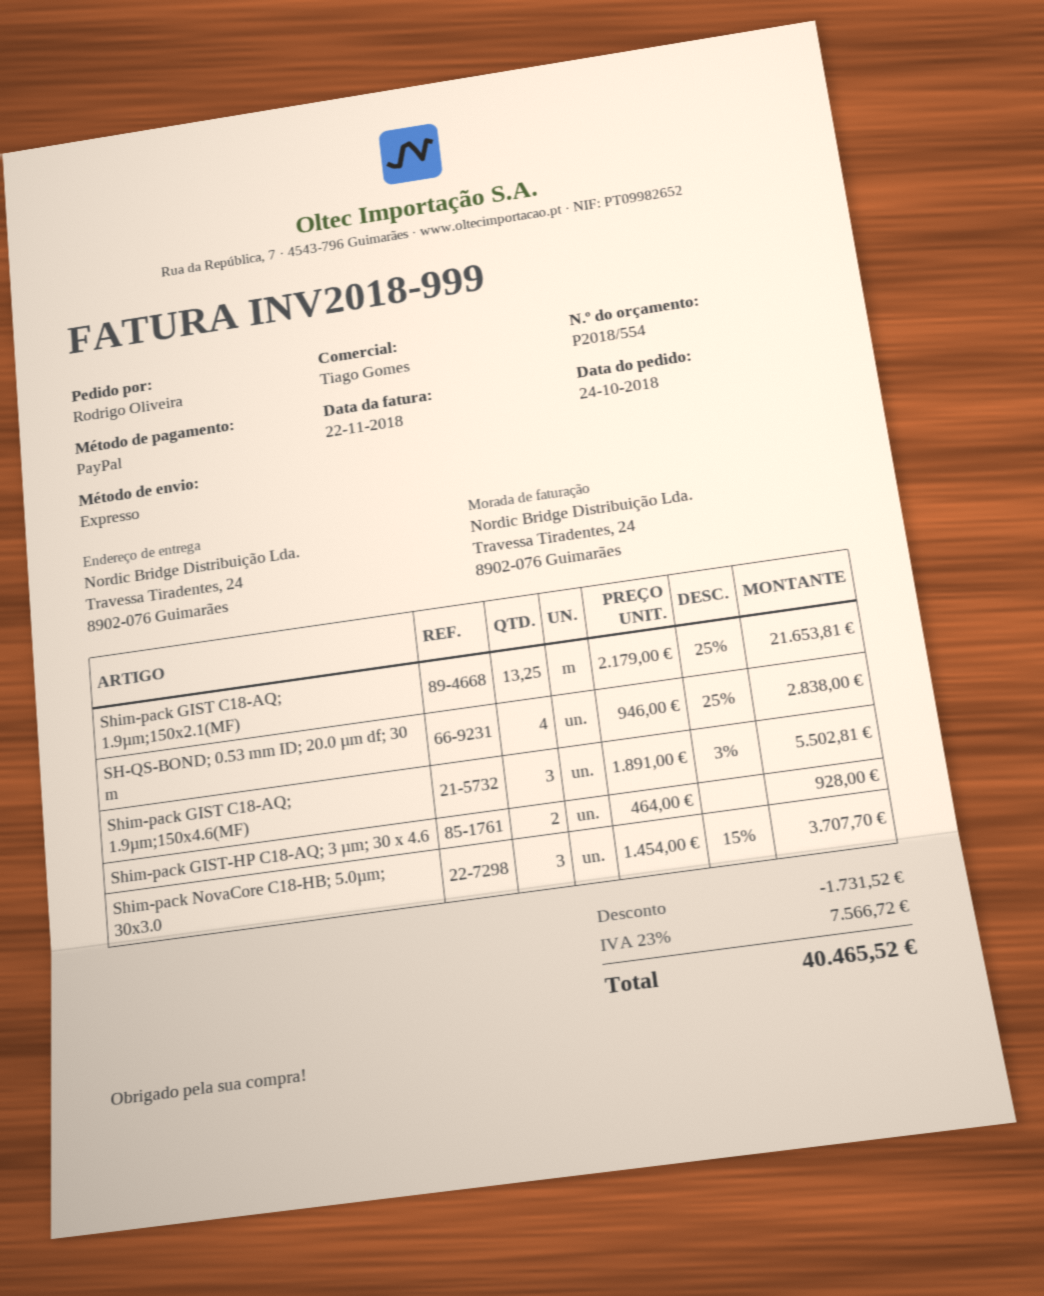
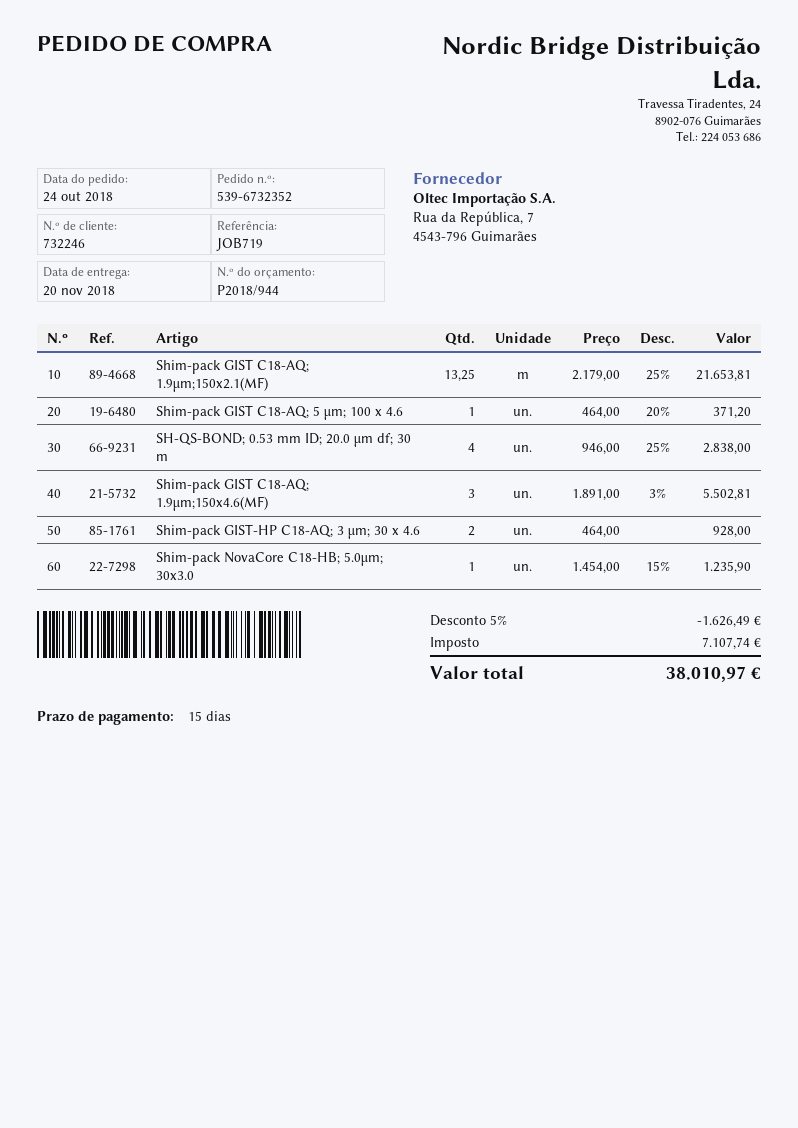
quote number: P2018/554 -> P2018/944
Shim-pack NovaCore C18-HB; 5.0µm; 30x3.0: 3 x 1454.00 - 15% = 3707.70 -> 1 x 1454.00 - 15% = 1235.90
Shim-pack GIST C18-AQ; 5 µm; 100 x 4.6: none -> 1 x 464.00 - 20% = 371.20
discount: 1731.52 -> 1626.49
tax: 7566.72 -> 7107.74
total: 40465.52 -> 38010.97

